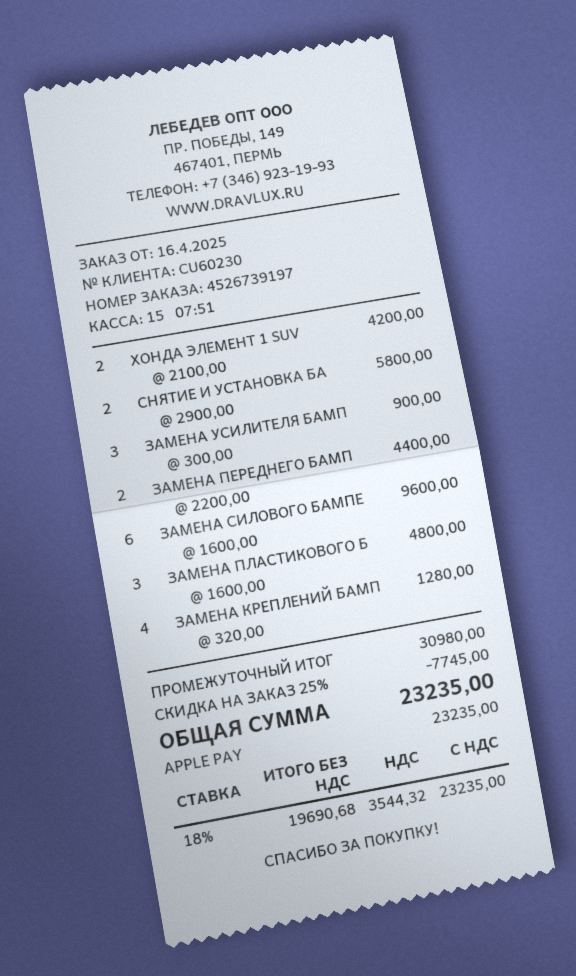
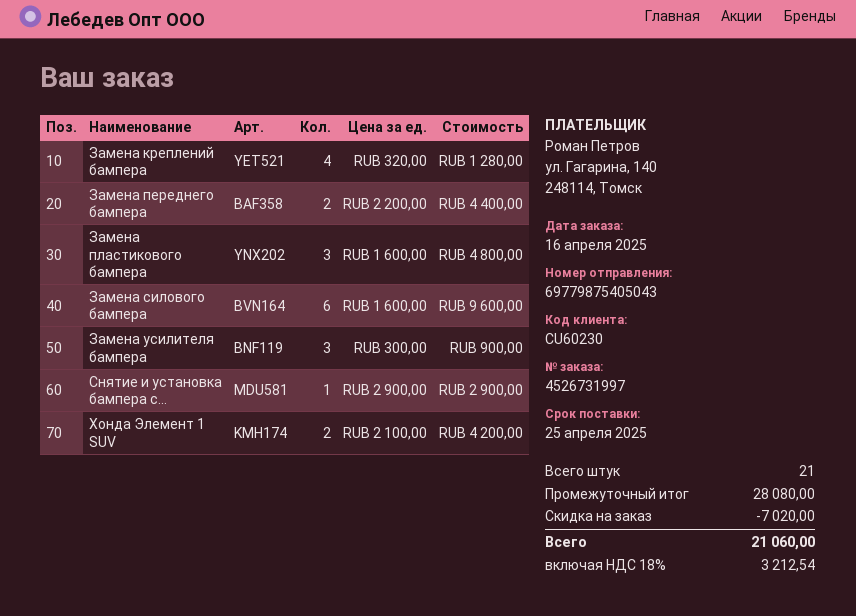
order number: 4526739197 -> 4526731997
СНЯТИЕ И УСТАНОВКА БА: 2 x 2900.00 = 5800.00 -> 1 x 2900.00 = 2900.00
subtotal: 30980.00 -> 28080.00
discount: 7745.00 -> 7020.00
tax: 18% = 3544.32 -> 18% = 3212.54
total: 23235.00 -> 21060.00

